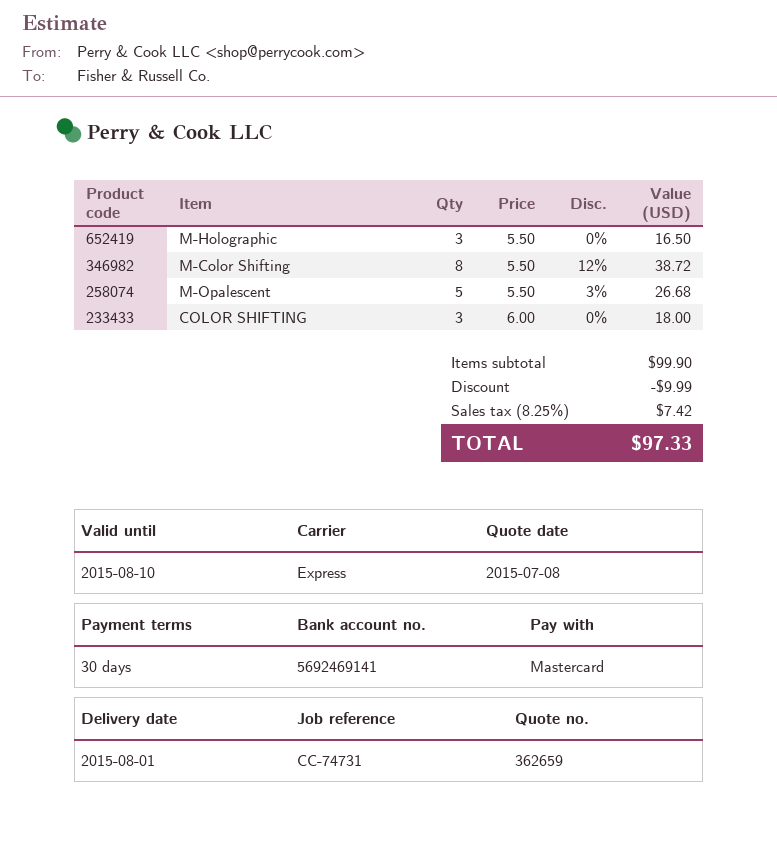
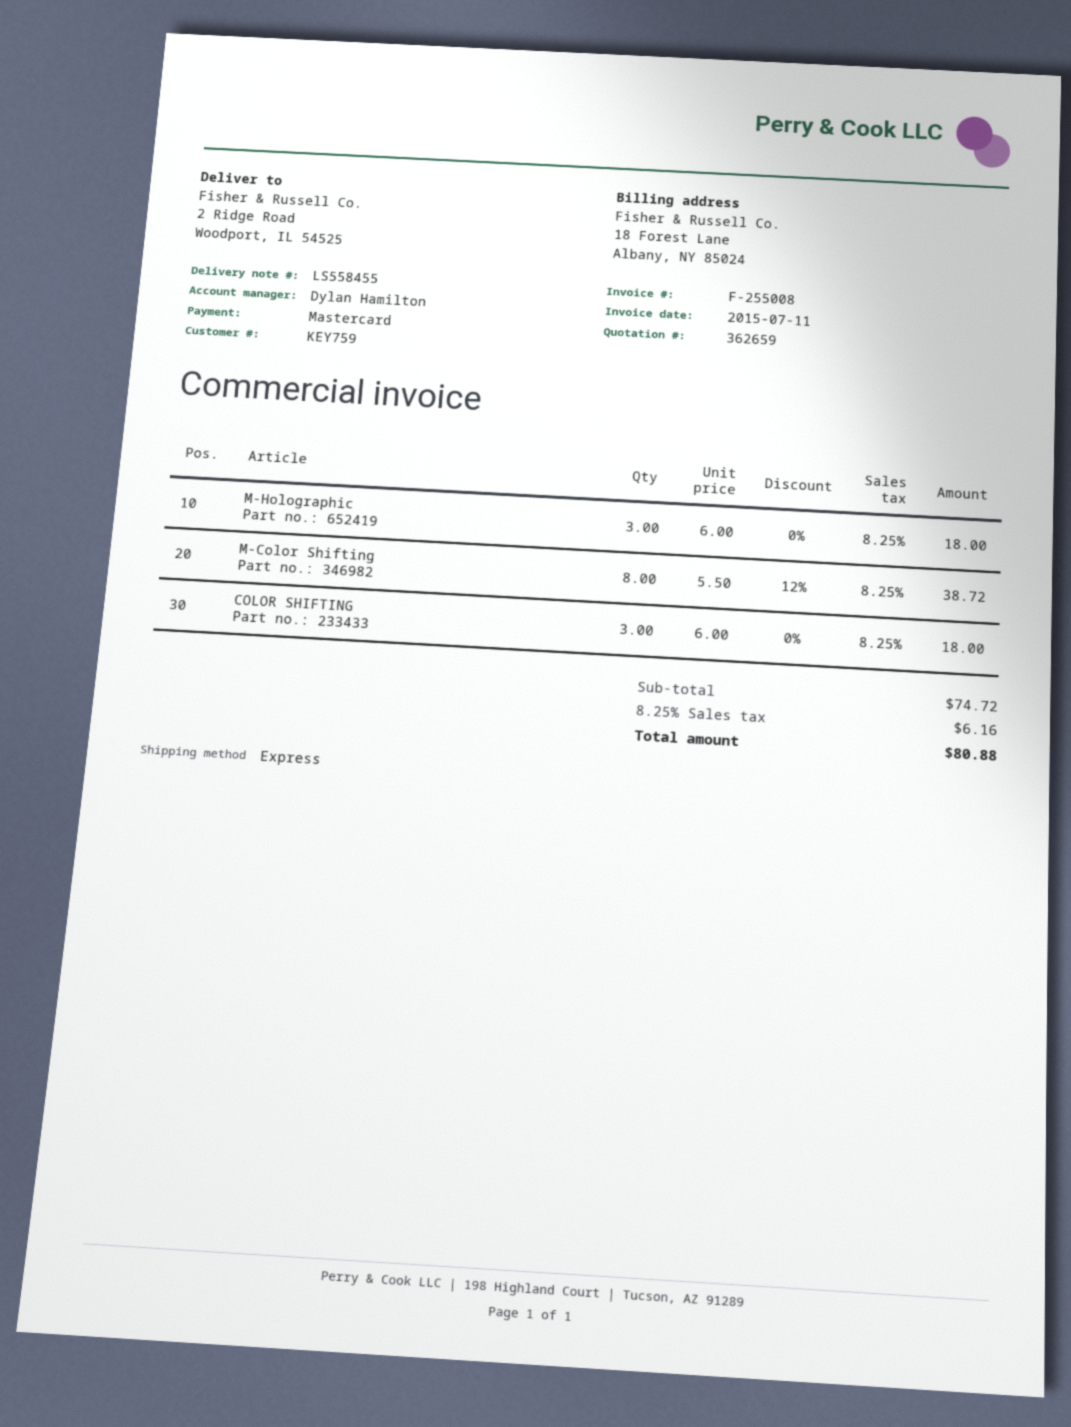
M-Holographic: 3 x 5.50 = 16.50 -> 3 x 6.00 = 18.00
M-Opalescent: 5 x 5.50 - 3% = 26.68 -> none
subtotal: 99.90 -> 74.72
discount: 9.99 -> none
tax: 8.25% = 7.42 -> 8.25% = 6.16
total: 97.33 -> 80.88

